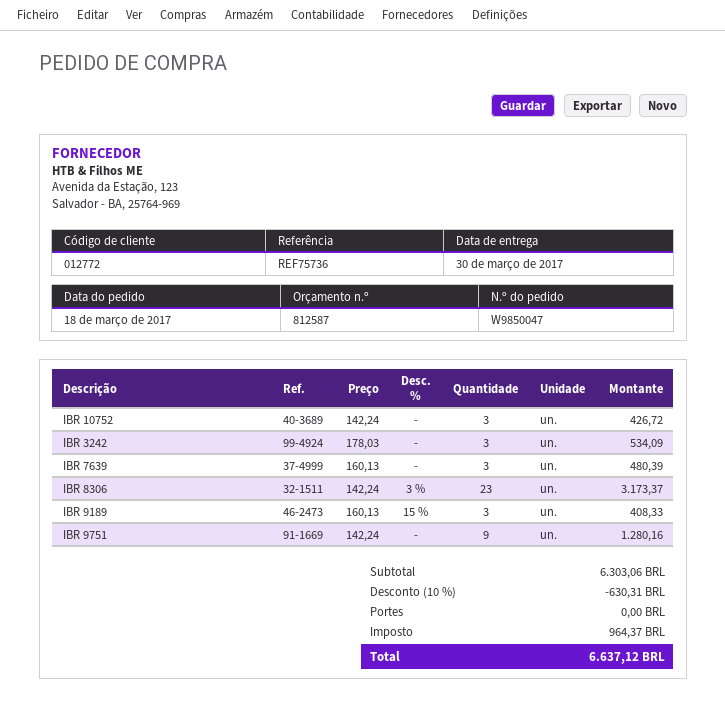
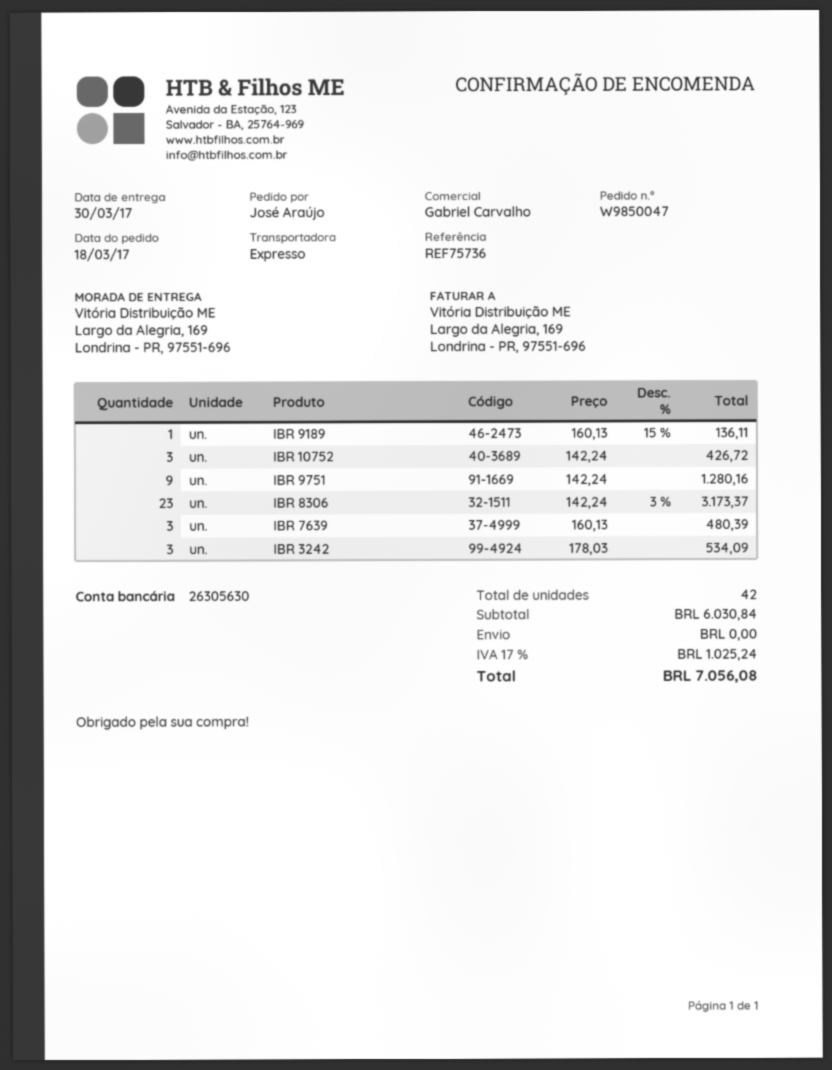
IBR 9189: 3 x 160.13 - 15% = 408.33 -> 1 x 160.13 - 15% = 136.11
subtotal: 6303.06 -> 6030.84
discount: 10% = 630.31 -> none
tax: 964.37 -> 1025.24
total: 6637.12 -> 7056.08

